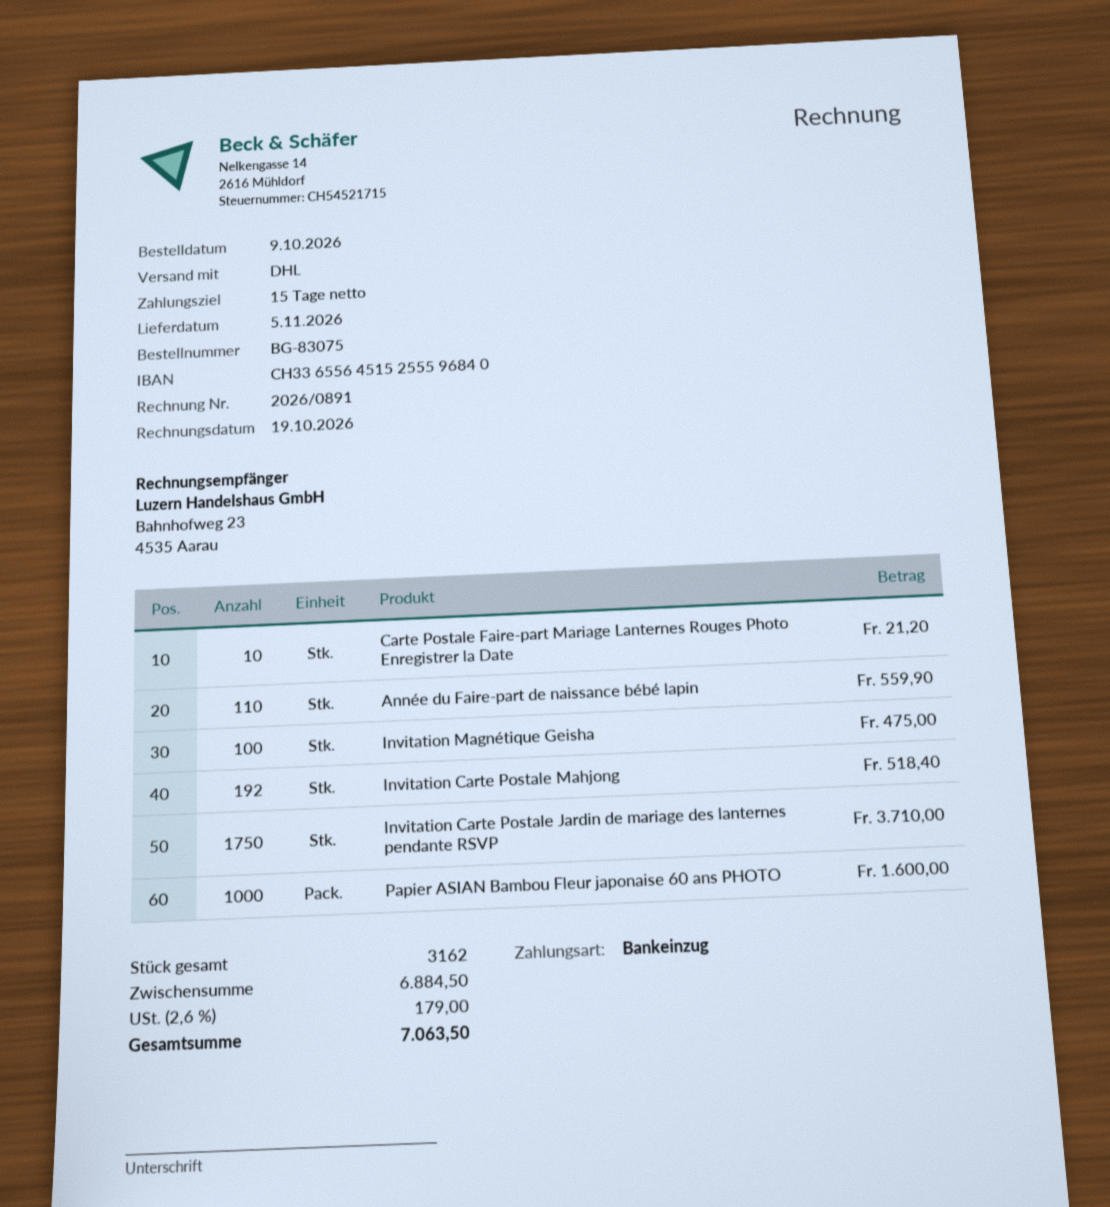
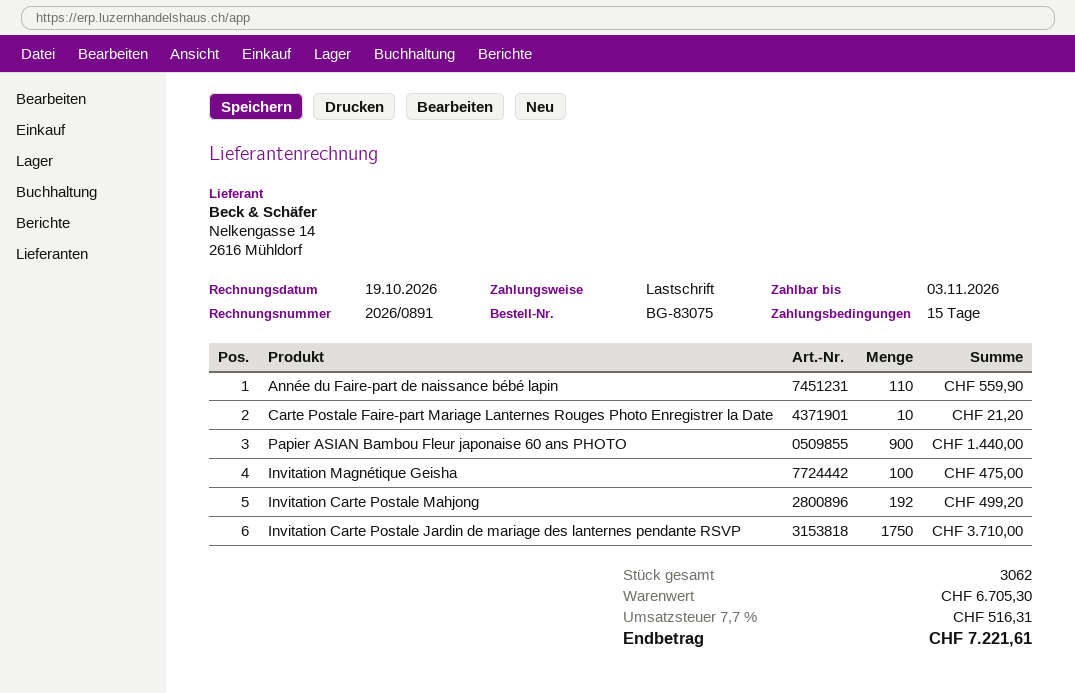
Invitation Carte Postale Mahjong: 192 for 518.40 -> 192 for 499.20
Papier ASIAN Bambou Fleur japonaise 60 ans PHOTO: 1000 for 1600.00 -> 900 for 1440.00
total quantity: 3162 -> 3062
subtotal: 6884.50 -> 6705.30
tax: 2.6% = 179.00 -> 7.7% = 516.31
total: 7063.50 -> 7221.61

